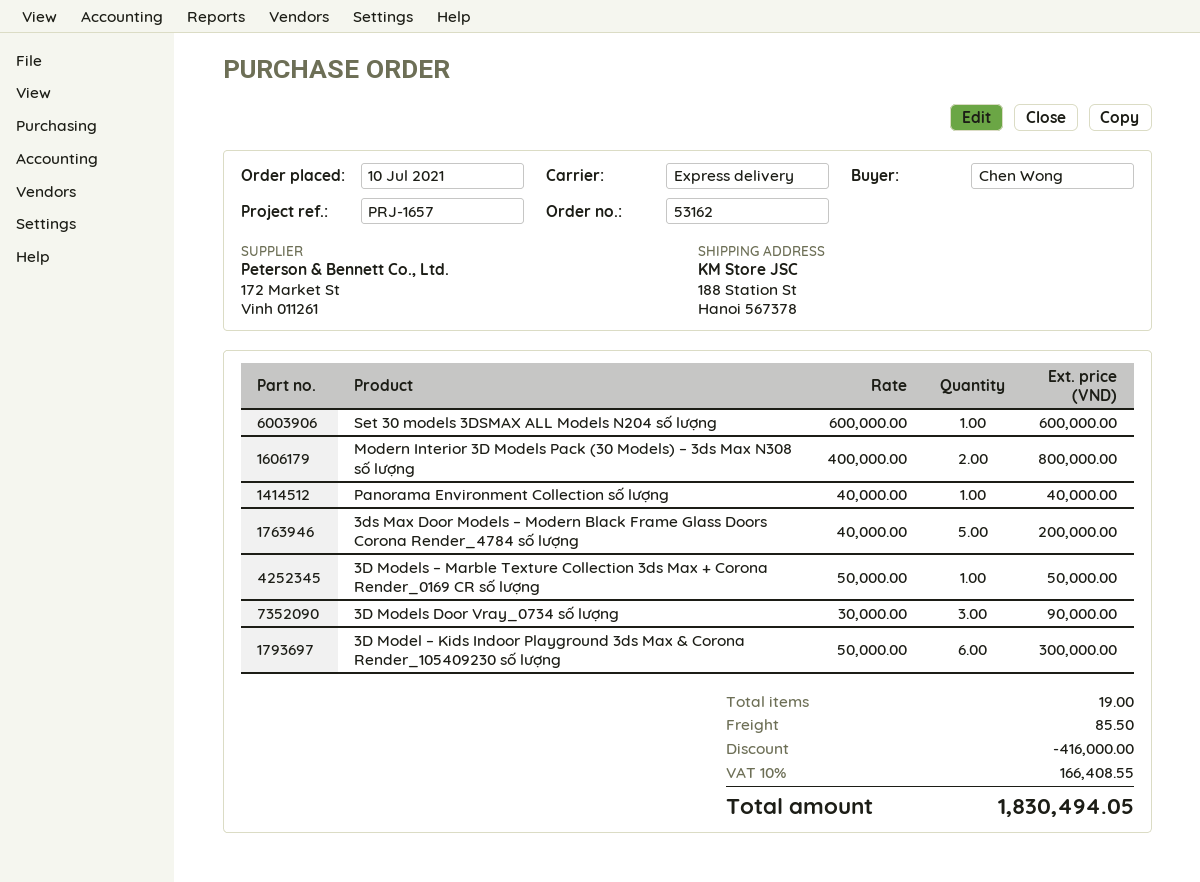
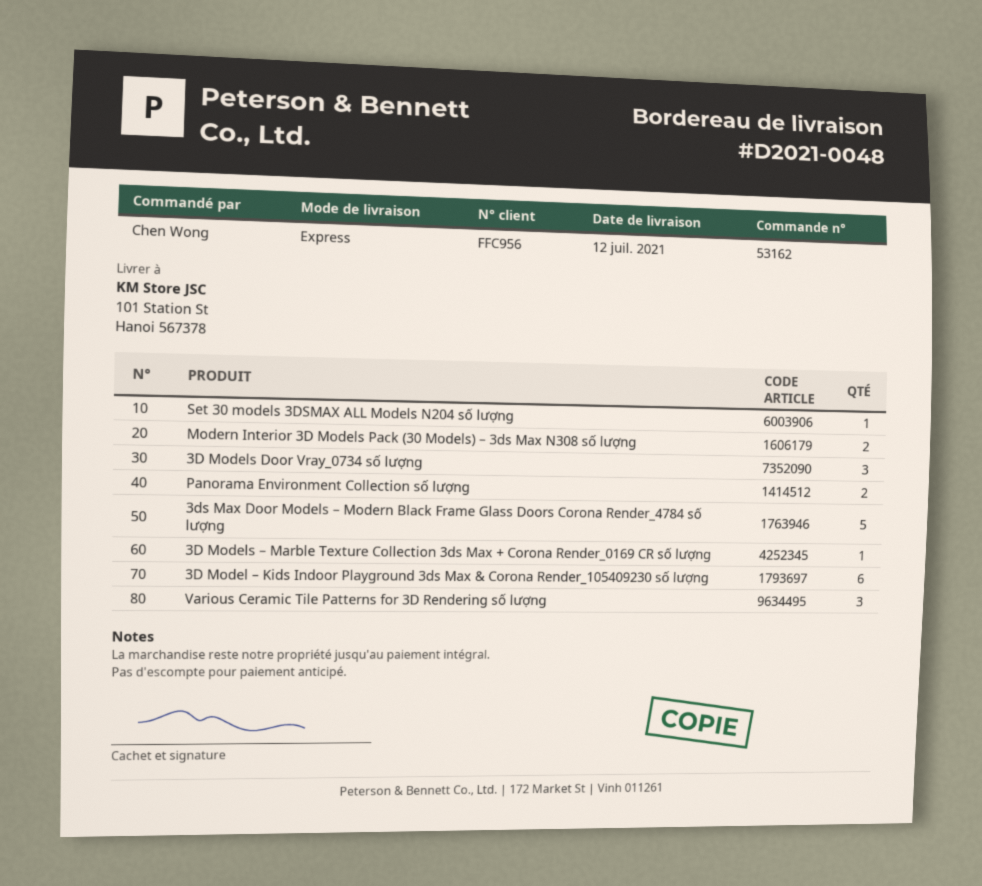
ship to: 188 Station St, Hanoi 567378 -> 101 Station St, Hanoi 567378
Panorama Environment Collection số lượng: 1 -> 2
Various Ceramic Tile Patterns for 3D Rendering số lượng: none -> 3

